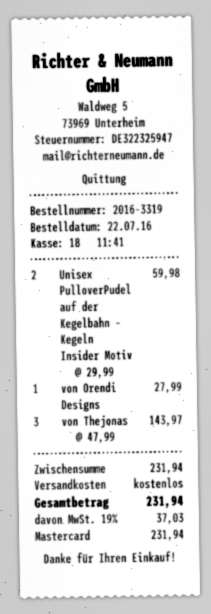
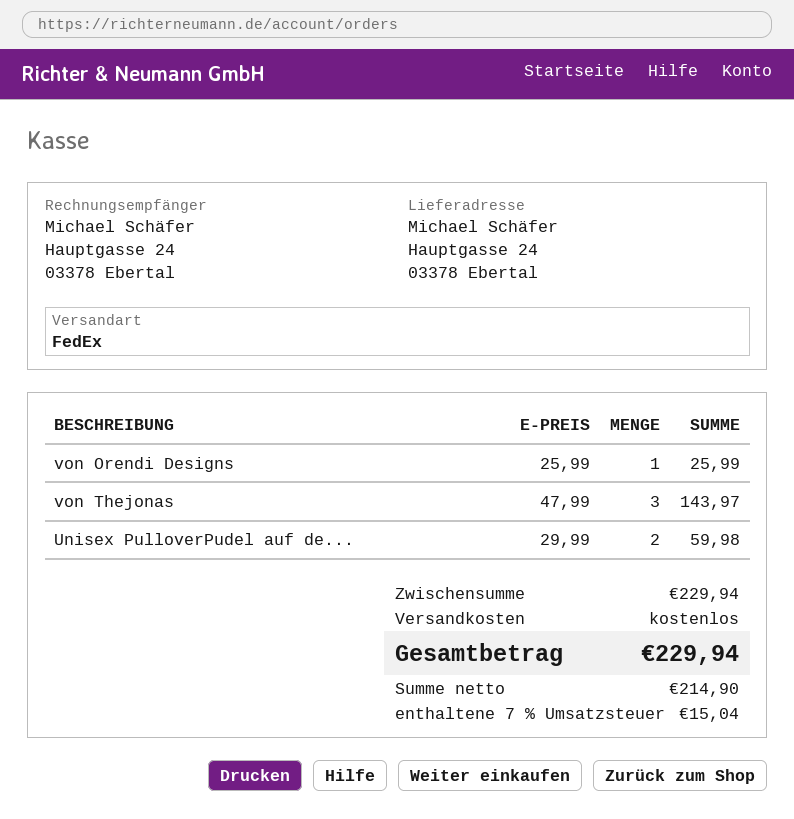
von Orendi Designs: 1 x 27.99 = 27.99 -> 1 x 25.99 = 25.99
subtotal: 231.94 -> 229.94
tax: 19% = 37.03 -> 7% = 15.04
total: 231.94 -> 229.94

